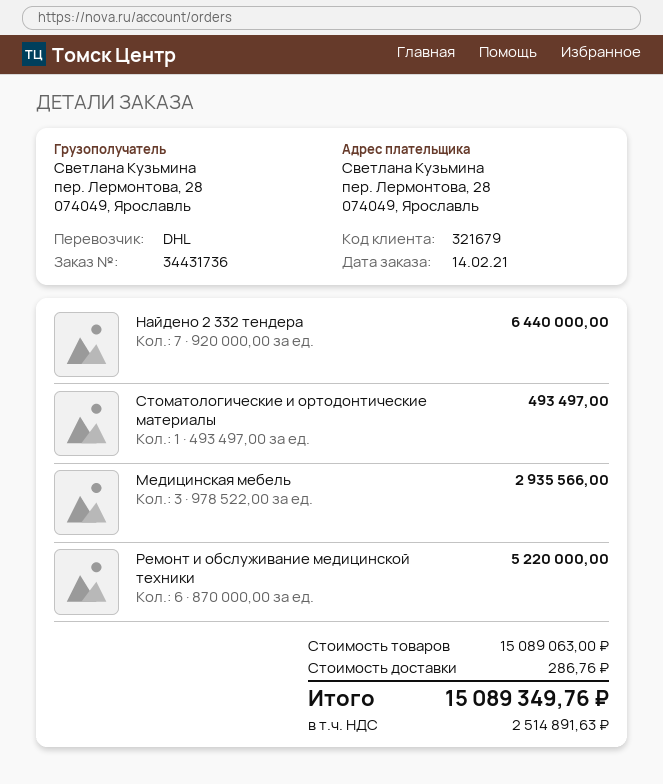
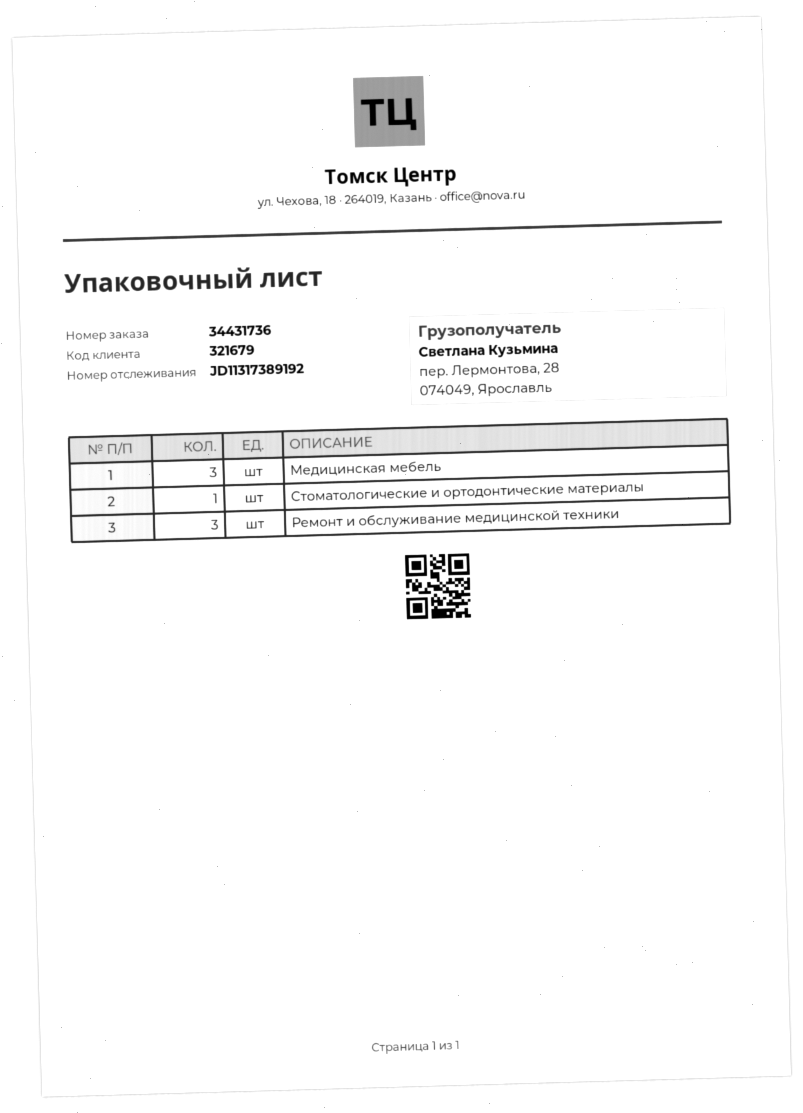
Найдено 2 332 тендера: 7 -> none
Ремонт и обслуживание медицинской техники: 6 -> 3

